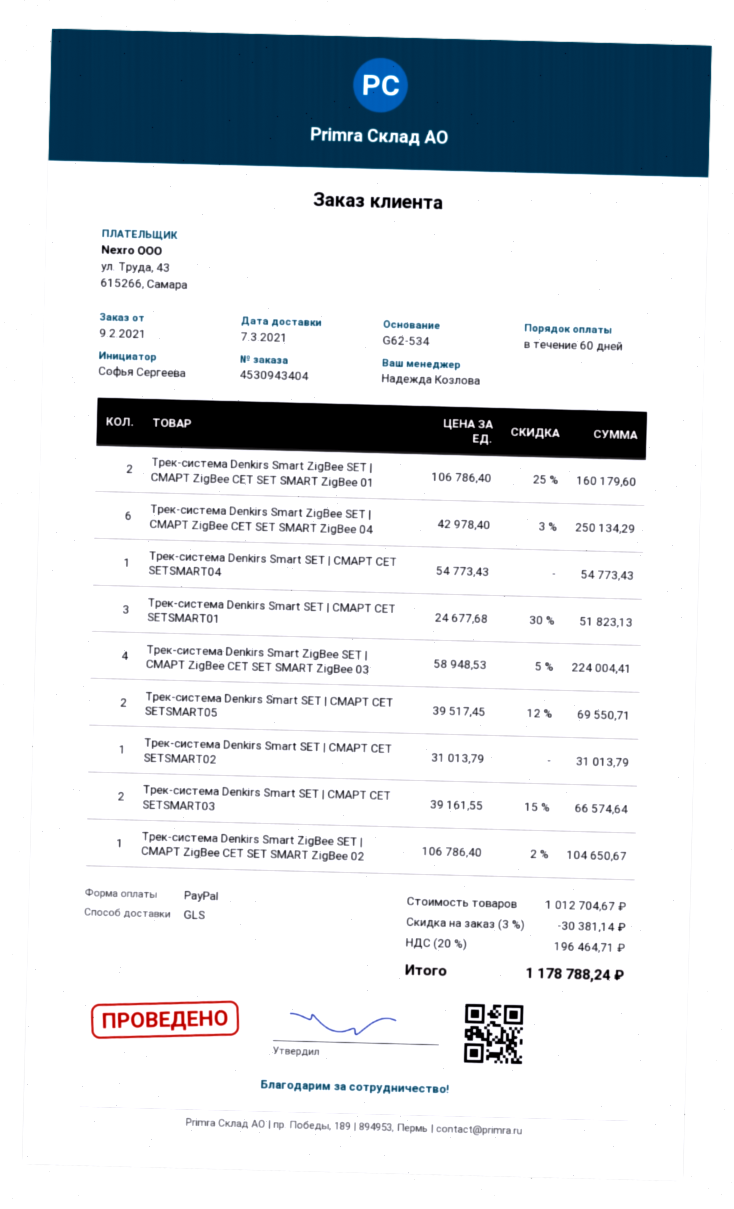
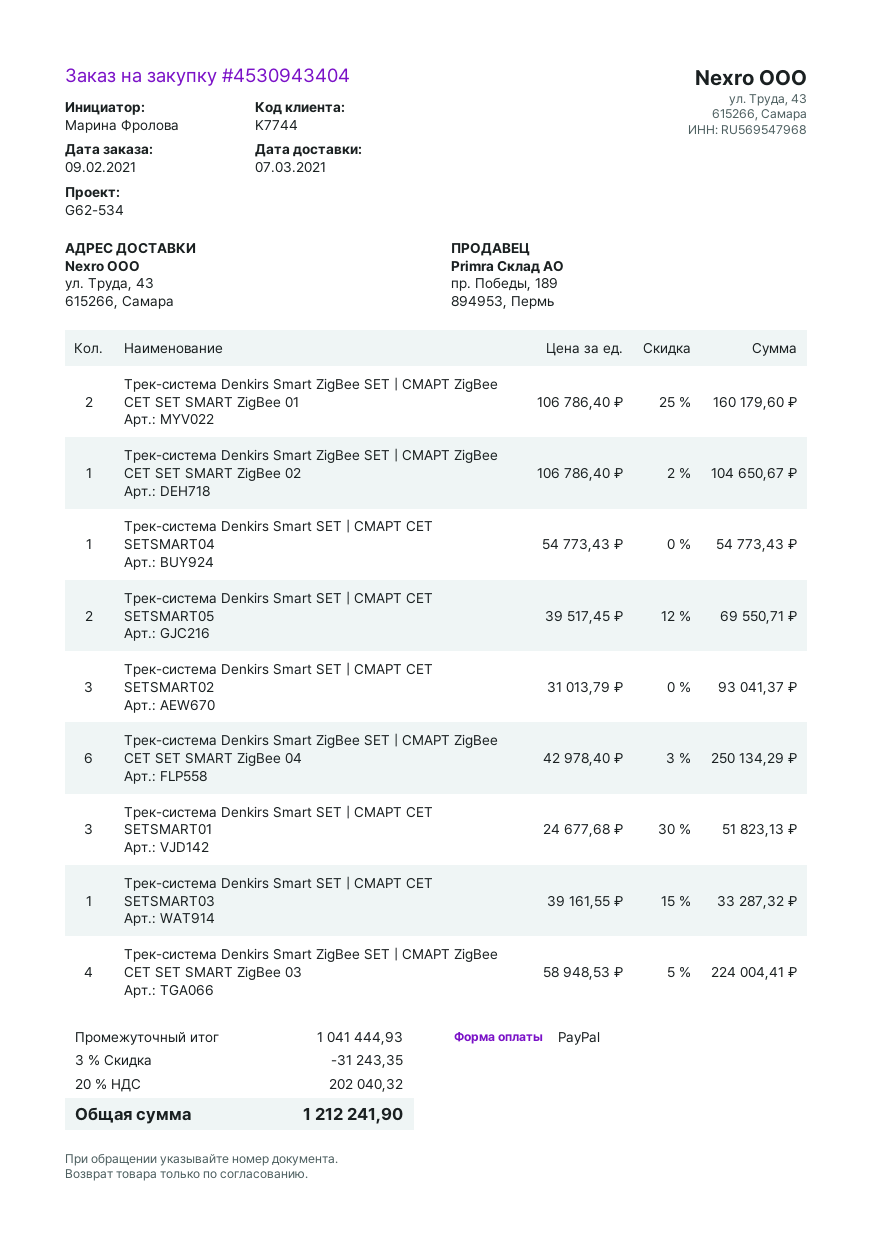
ordered by: Софья Сергеева -> Марина Фролова
Трек-система Denkirs Smart SET | СМАРТ СЕТ SETSMART02: 1 x 31013.79 = 31013.79 -> 3 x 31013.79 = 93041.37
Трек-система Denkirs Smart SET | СМАРТ СЕТ SETSMART03: 2 x 39161.55 - 15% = 66574.64 -> 1 x 39161.55 - 15% = 33287.32
subtotal: 1012704.67 -> 1041444.93
discount: 3% = 30381.14 -> 3% = 31243.35
tax: 20% = 196464.71 -> 20% = 202040.32
total: 1178788.24 -> 1212241.90

